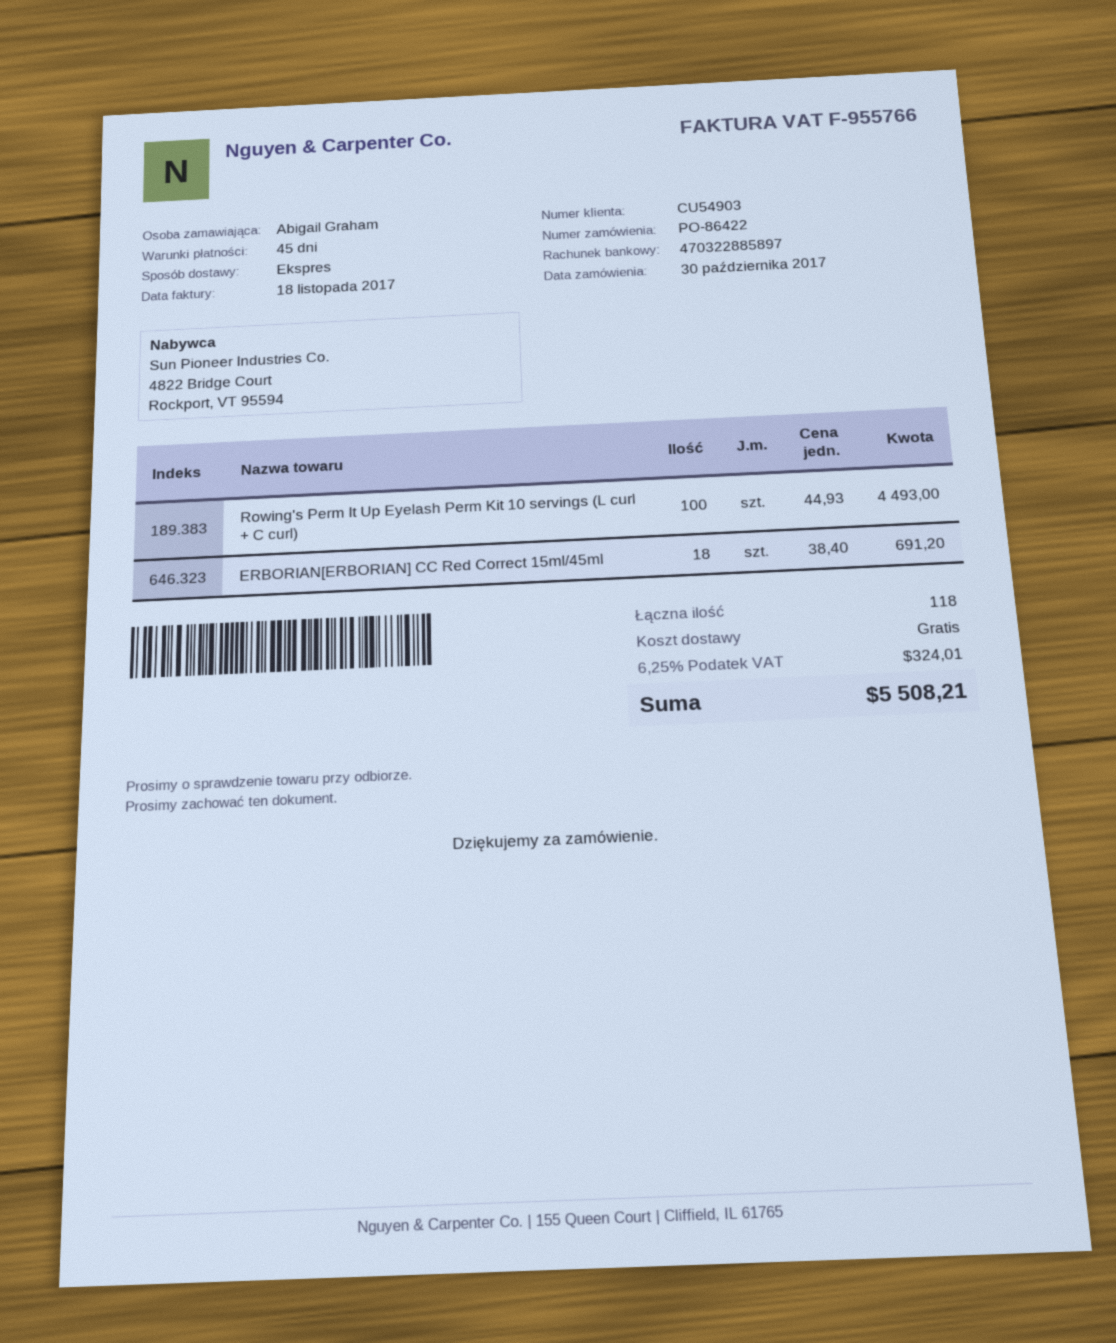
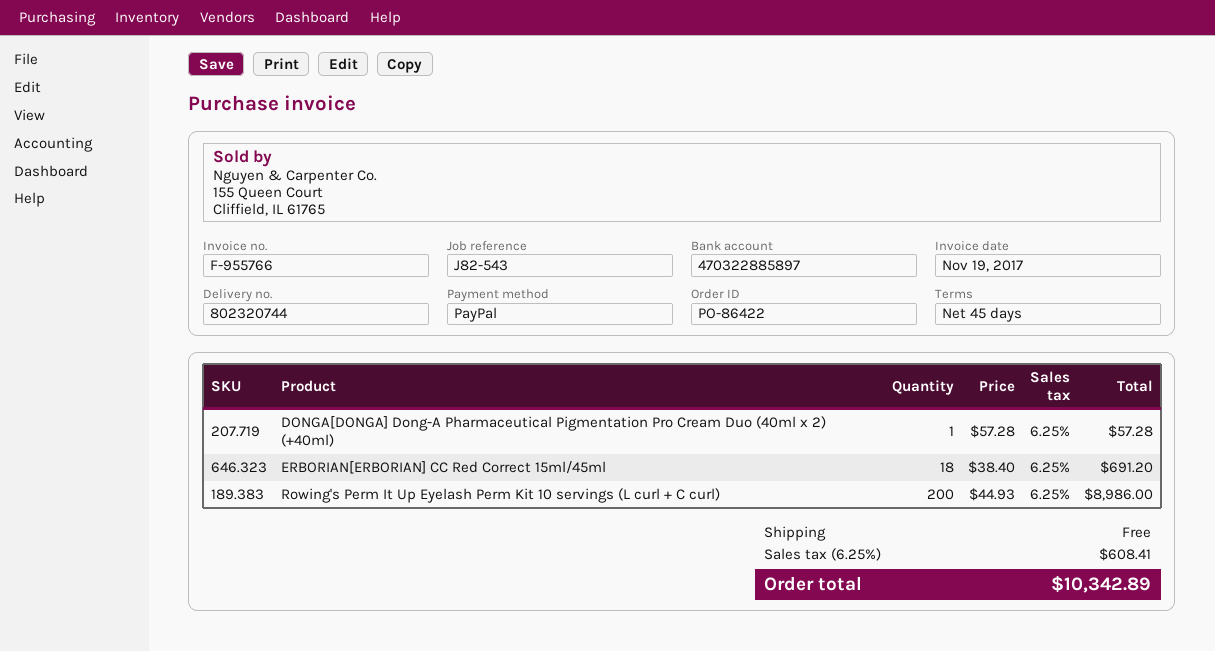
invoice date: 2017-11-18 -> 2017-11-19
Rowing's Perm It Up Eyelash Perm Kit 10 servings (L curl + C curl): 100 x 44.93 = 4493.00 -> 200 x 44.93 = 8986.00
DONGA[DONGA] Dong-A Pharmaceutical Pigmentation Pro Cream Duo (40ml x 2) (+40ml): none -> 1 x 57.28 = 57.28
tax: 6.25% = 324.01 -> 6.25% = 608.41
total: 5508.21 -> 10342.89

